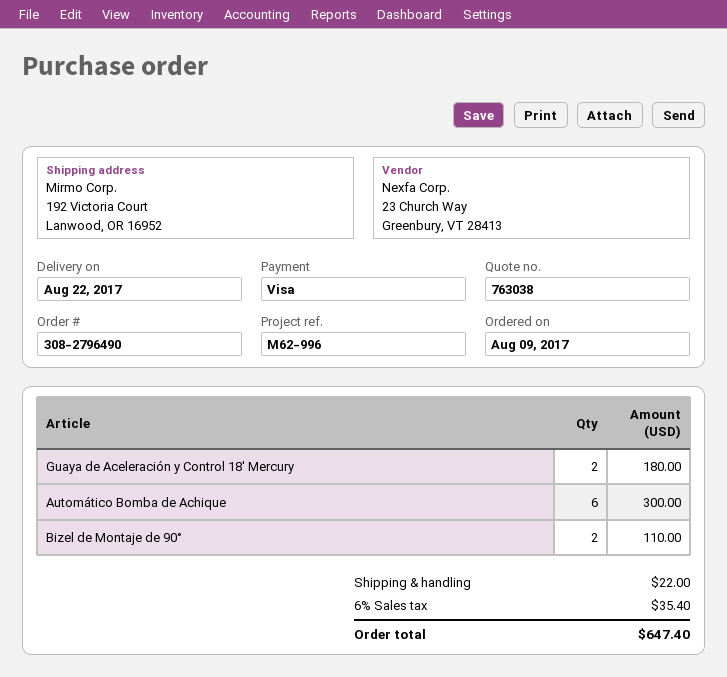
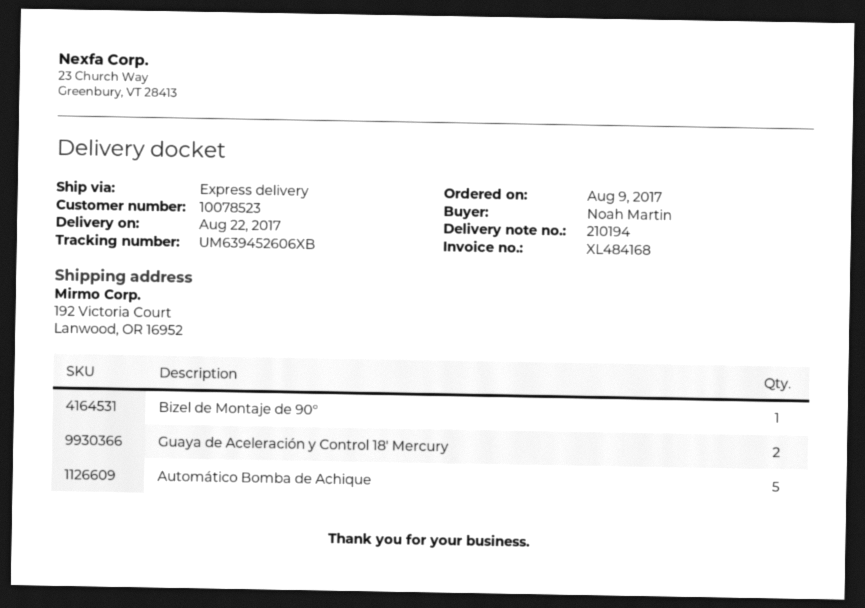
Automático Bomba de Achique: 6 -> 5
Bizel de Montaje de 90°: 2 -> 1

